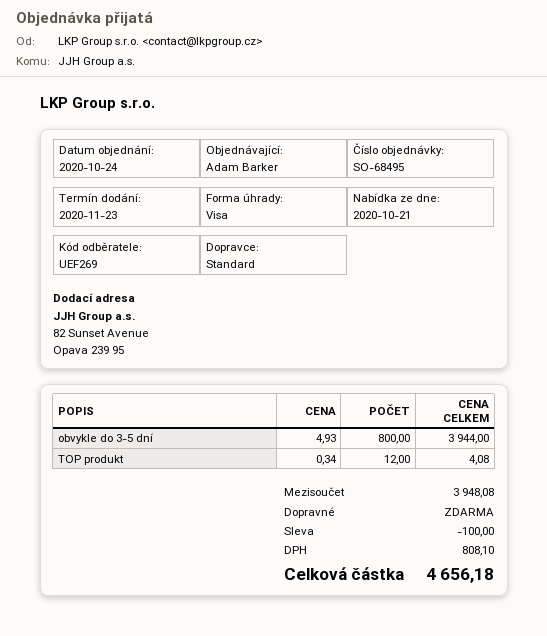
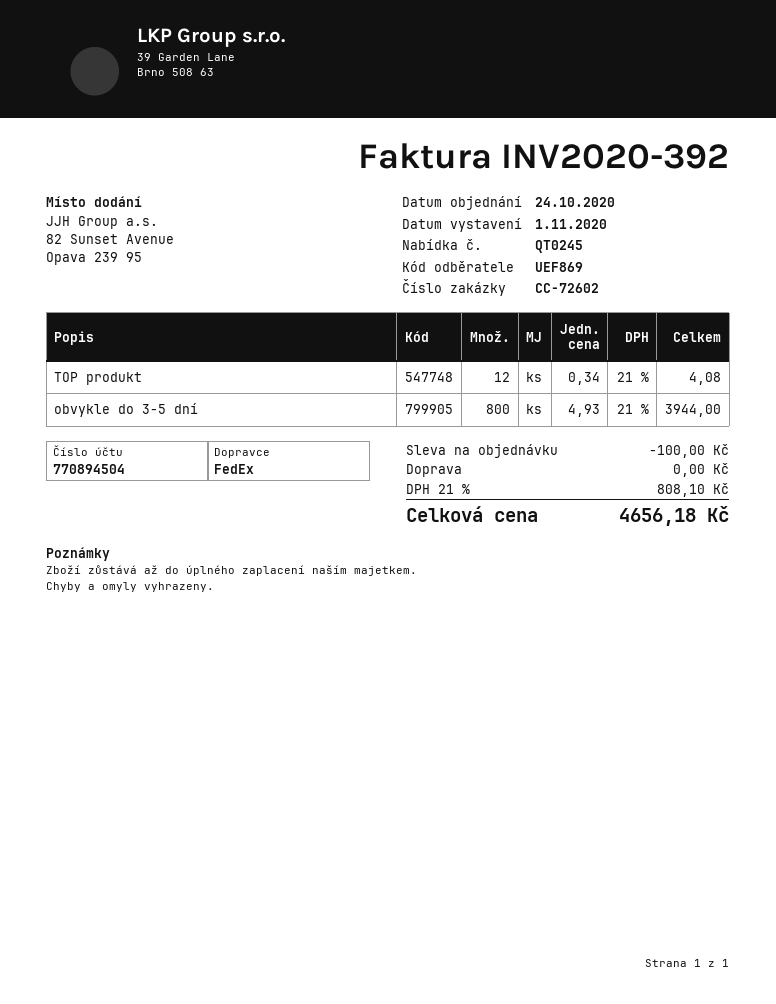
customer number: UEF269 -> UEF869
shipping method: standard -> FedEx

